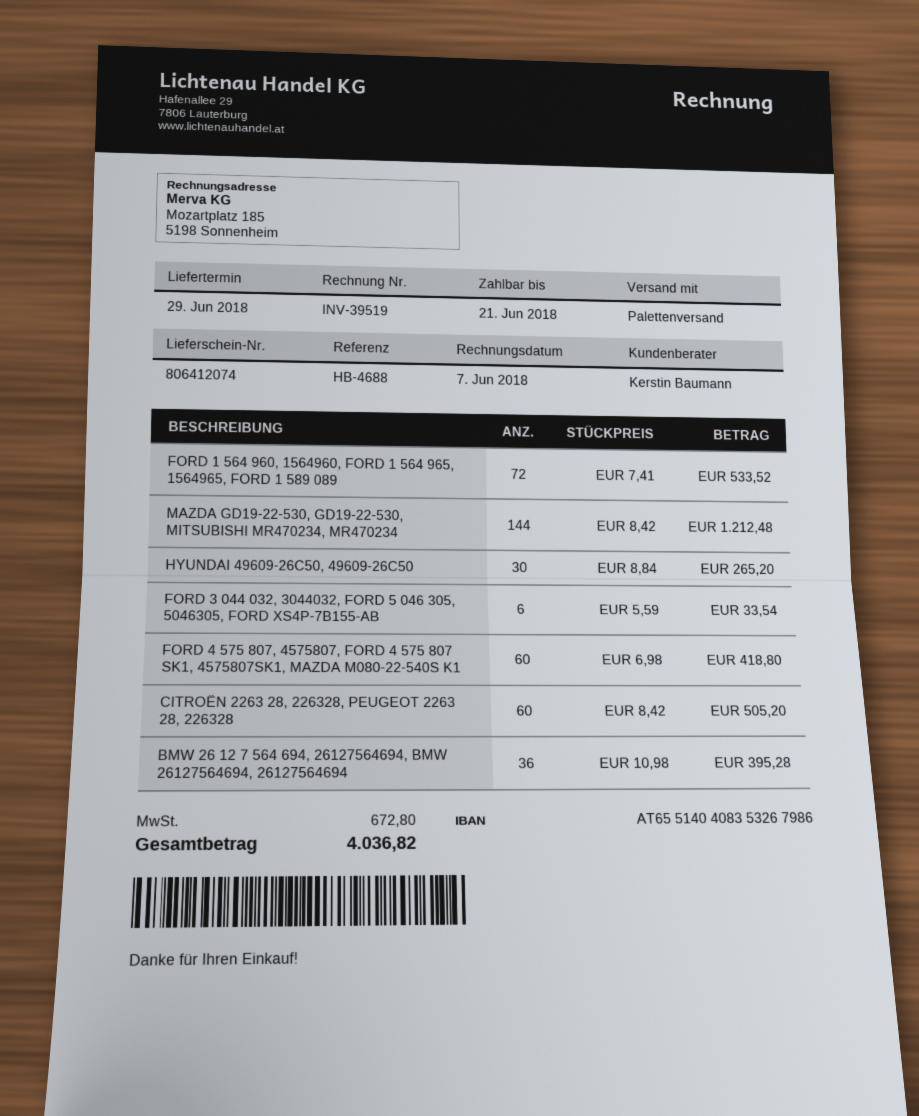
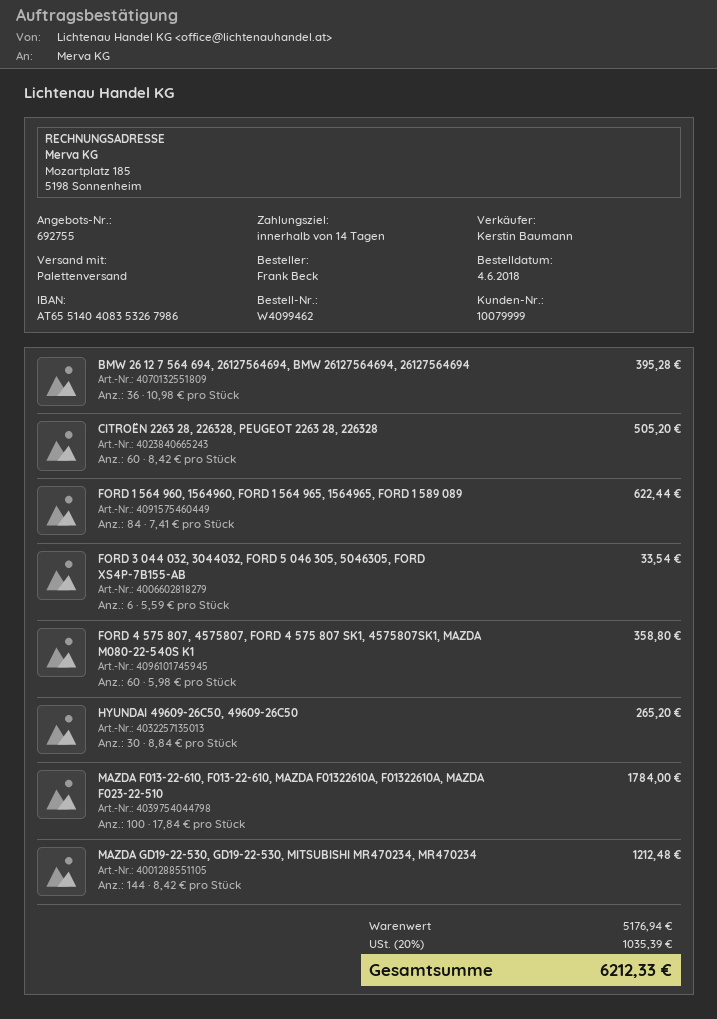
FORD 1 564 960, 1564960, FORD 1 564 965, 1564965, FORD 1 589 089: 72 x 7.41 = 533.52 -> 84 x 7.41 = 622.44
FORD 4 575 807, 4575807, FORD 4 575 807 SK1, 4575807SK1, MAZDA M080-22-540S K1: 60 x 6.98 = 418.80 -> 60 x 5.98 = 358.80
MAZDA F013-22-610, F013-22-610, MAZDA F01322610A, F01322610A, MAZDA F023-22-510: none -> 100 x 17.84 = 1784.00
tax: 672.80 -> 1035.39
total: 4036.82 -> 6212.33

